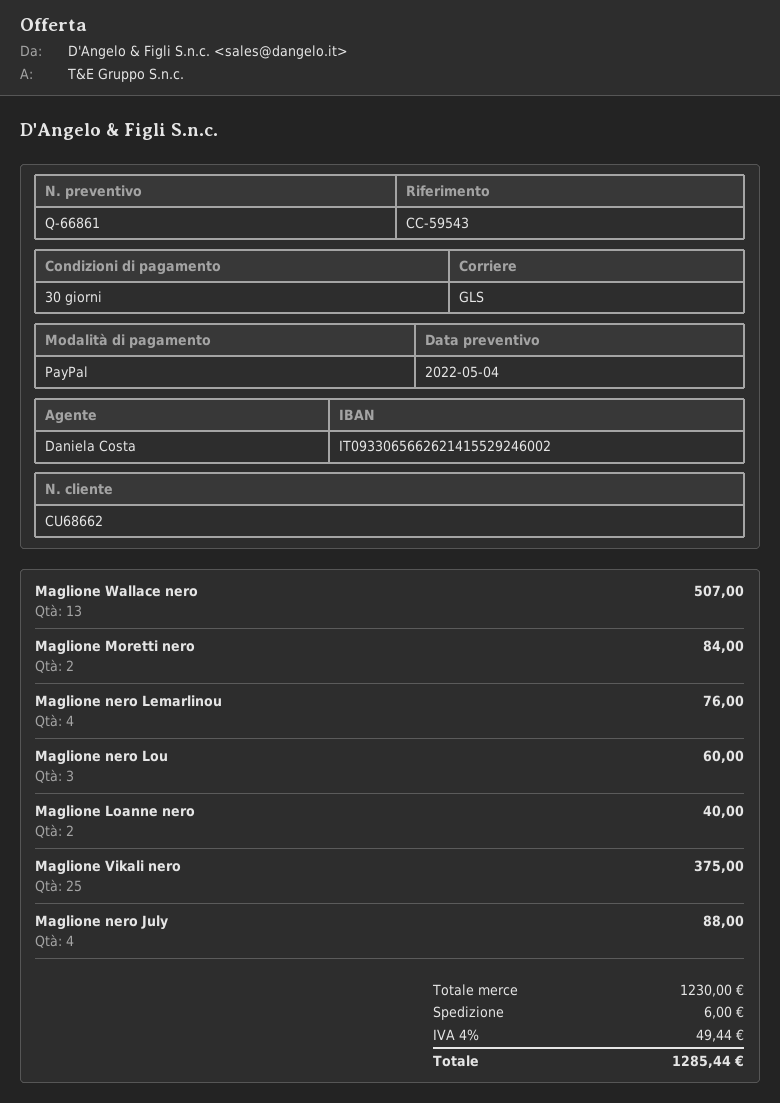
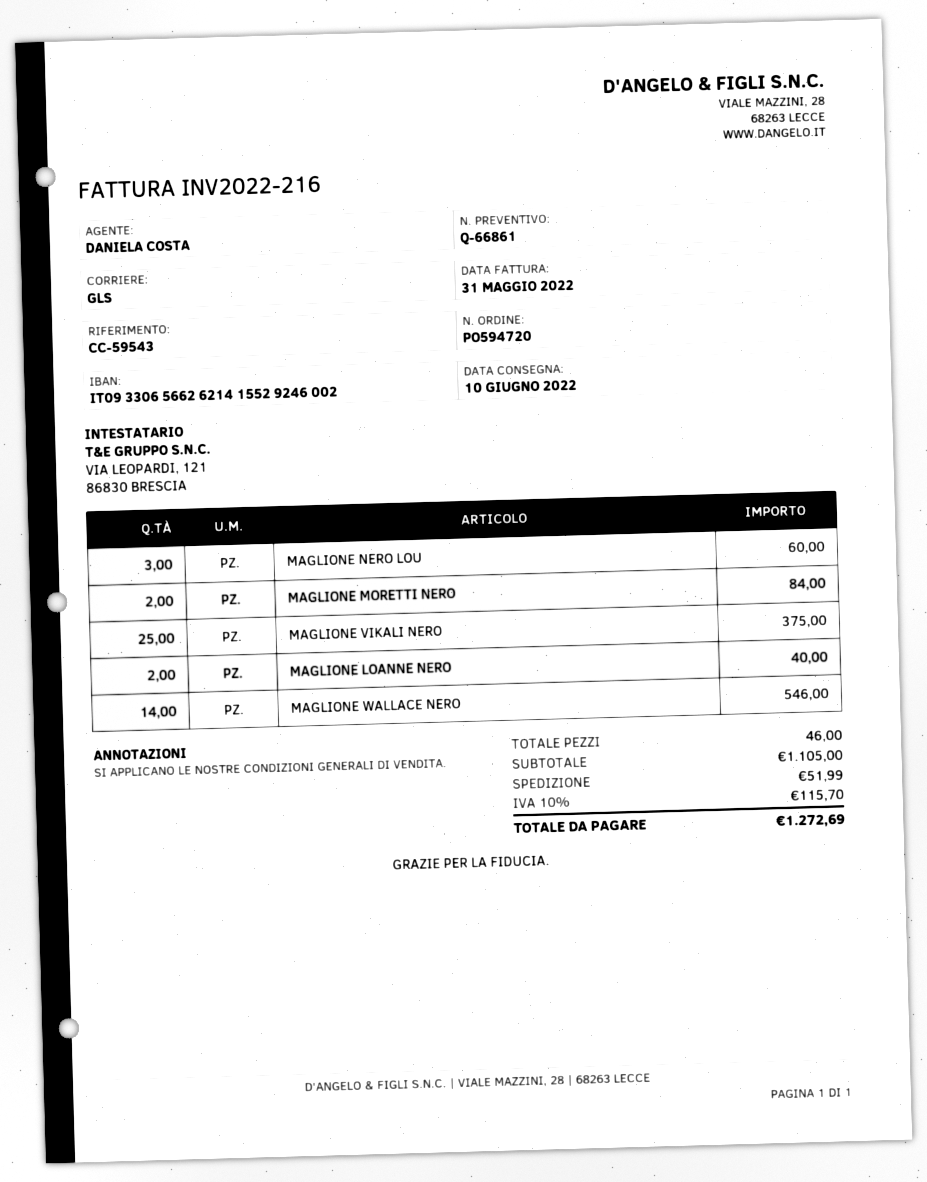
Maglione Wallace nero: 13 for 507.00 -> 14 for 546.00
Maglione nero Lemarlinou: 4 for 76.00 -> none
Maglione nero July: 4 for 88.00 -> none
subtotal: 1230.00 -> 1105.00
shipping: 6.00 -> 51.99
tax: 4% = 49.44 -> 10% = 115.70
total: 1285.44 -> 1272.69

